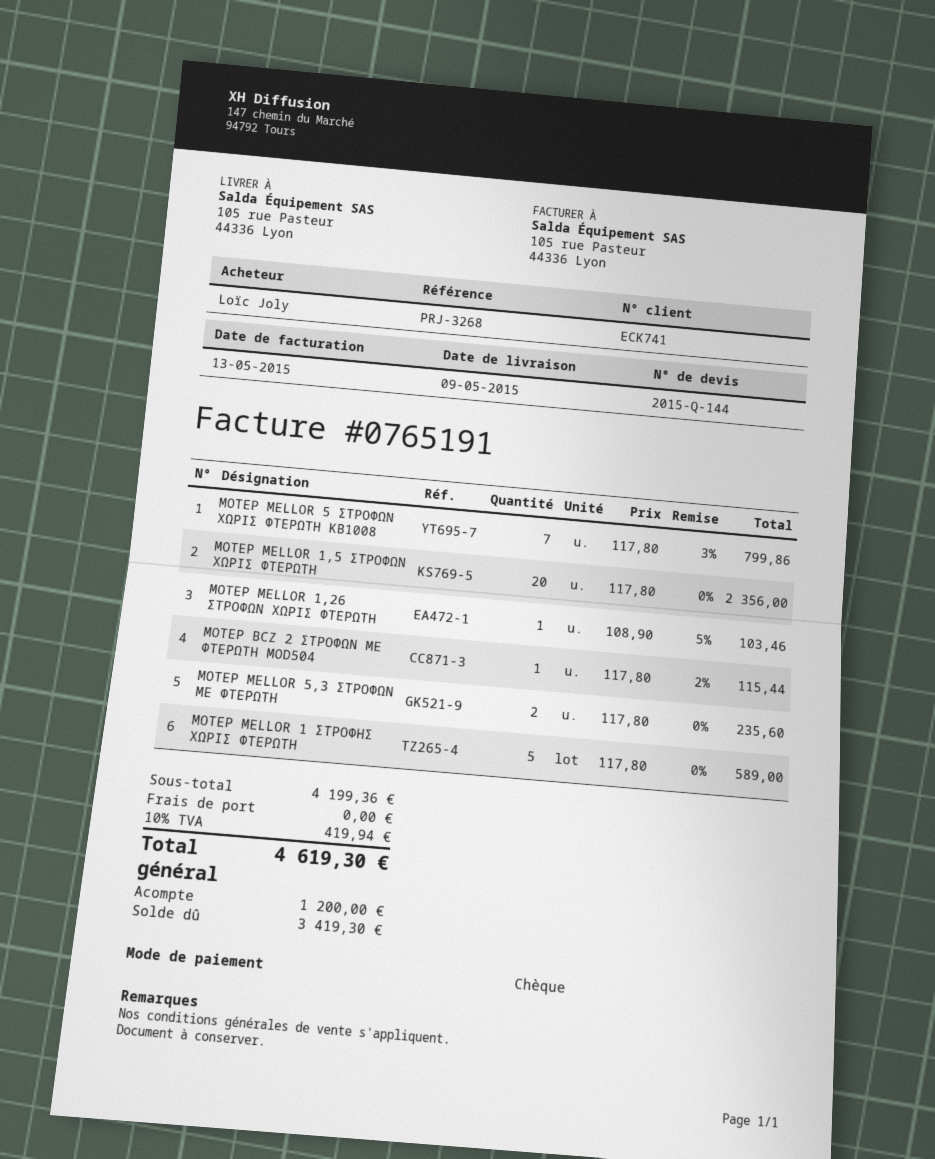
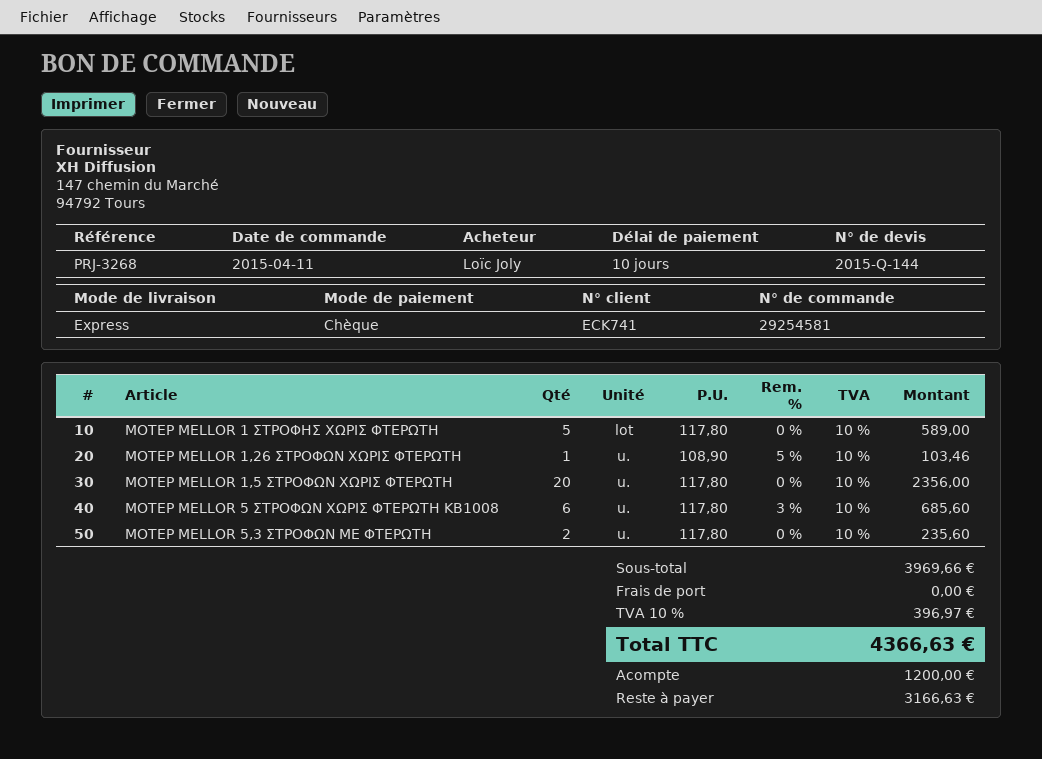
ΜΟΤΕΡ MELLOR 5 ΣΤΡΟΦΩΝ ΧΩΡΙΣ ΦΤΕΡΩΤΗ KB1008: 7 x 117.80 - 3% = 799.86 -> 6 x 117.80 - 3% = 685.60
ΜΟΤΕΡ BCZ 2 ΣΤΡΟΦΩΝ ΜΕ ΦΤΕΡΩΤΗ MOD504: 1 x 117.80 - 2% = 115.44 -> none
subtotal: 4199.36 -> 3969.66
tax: 10% = 419.94 -> 10% = 396.97
total: 4619.30 -> 4366.63
balance: 3419.30 -> 3166.63

